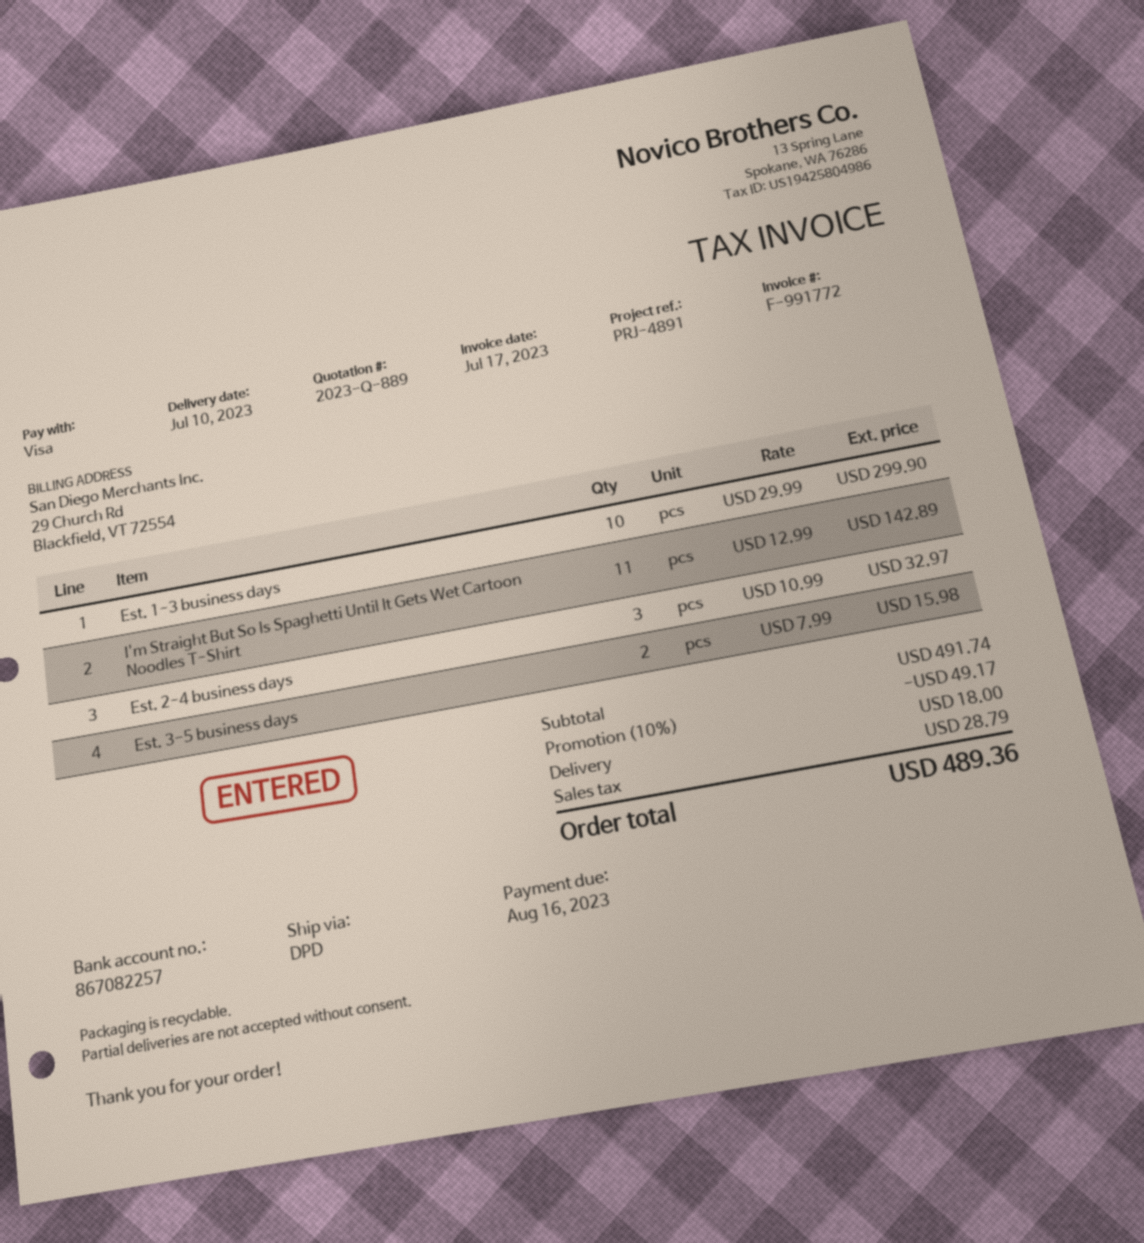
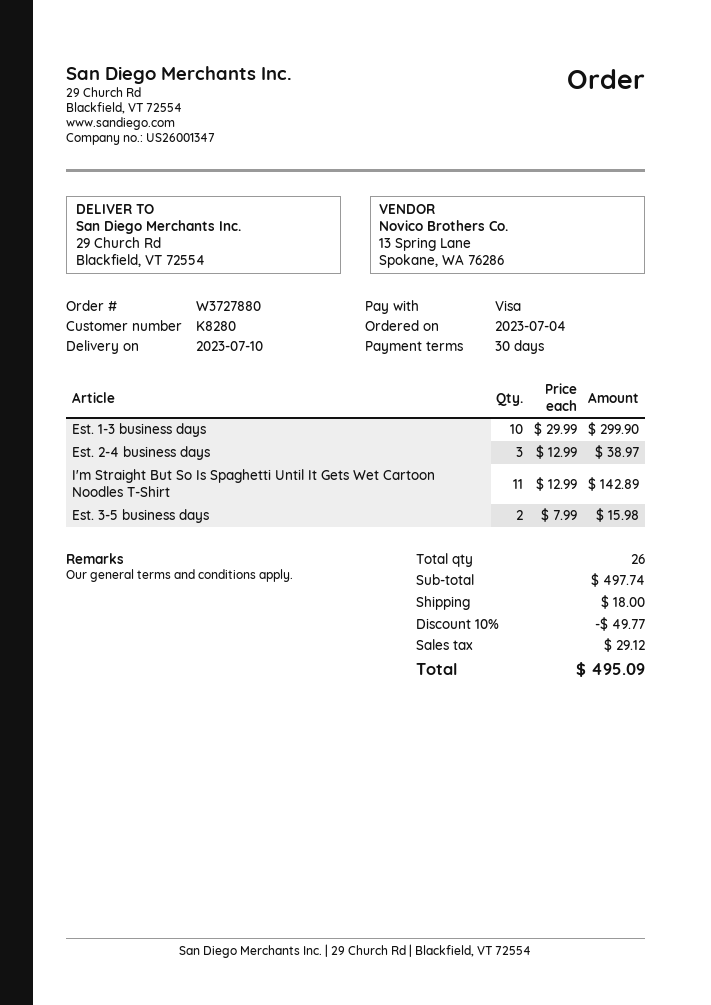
Est. 2-4 business days: 3 x 10.99 = 32.97 -> 3 x 12.99 = 38.97
subtotal: 491.74 -> 497.74
discount: 10% = 49.17 -> 10% = 49.77
tax: 28.79 -> 29.12
total: 489.36 -> 495.09

